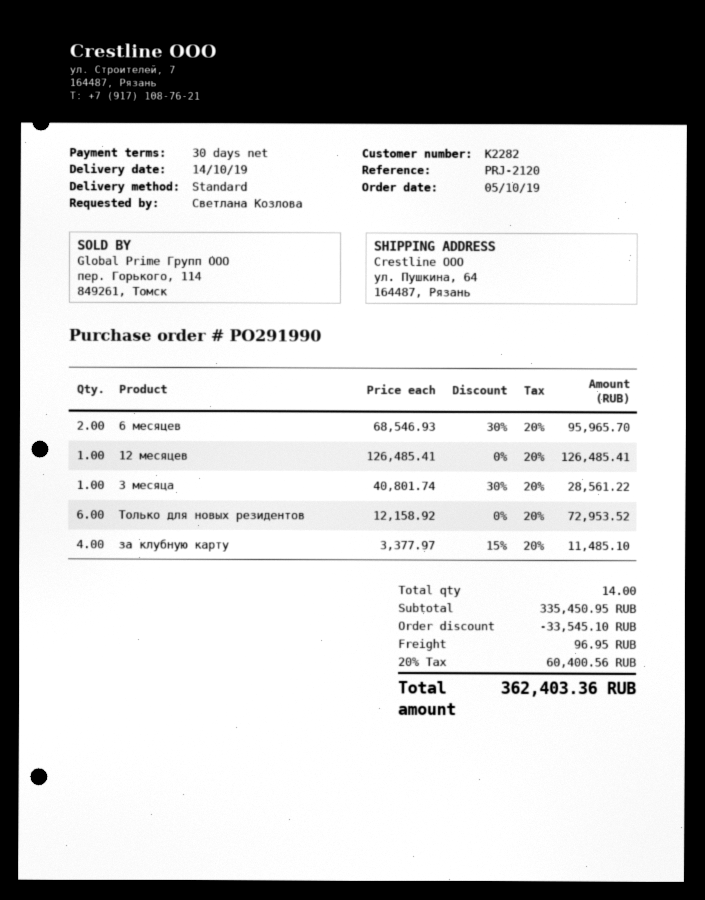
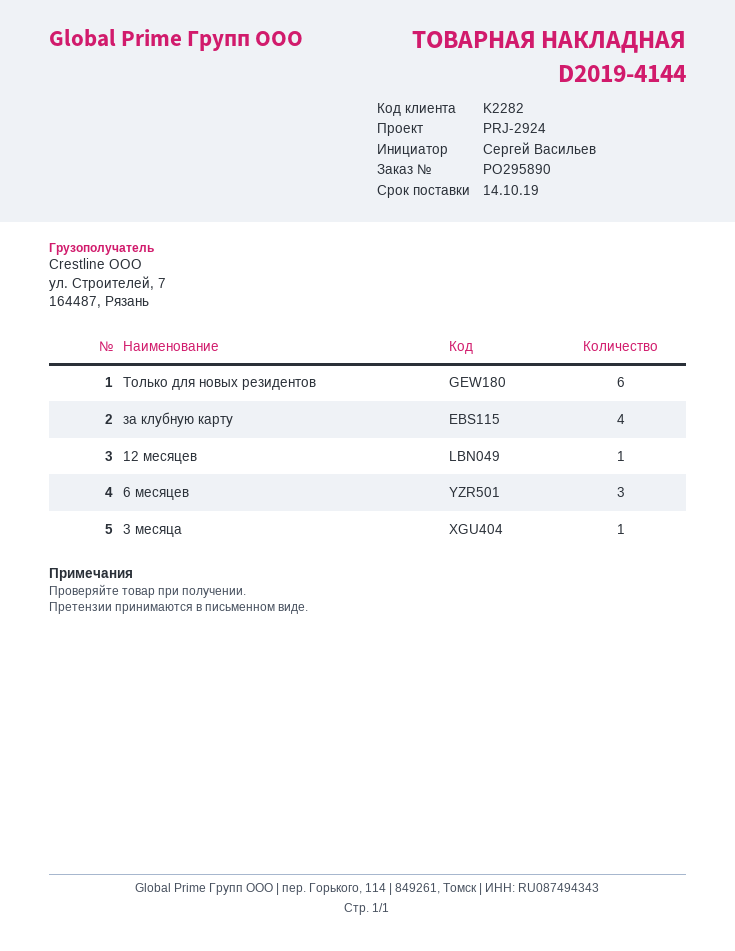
order number: PO291990 -> PO295890
reference: PRJ-2120 -> PRJ-2924
ordered by: Светлана Козлова -> Сергей Васильев
ship to: ул. Пушкина, 64, 164487, Рязань -> ул. Строителей, 7, 164487, Рязань
6 месяцев: 2 -> 3

